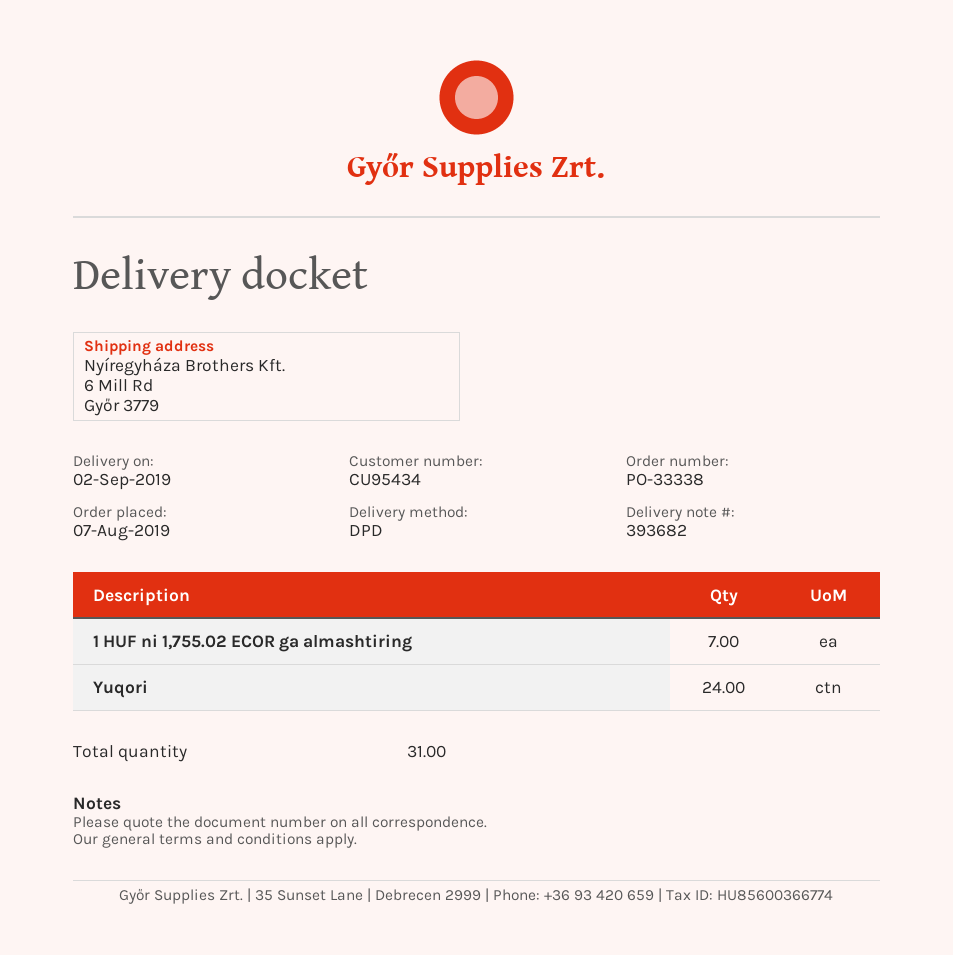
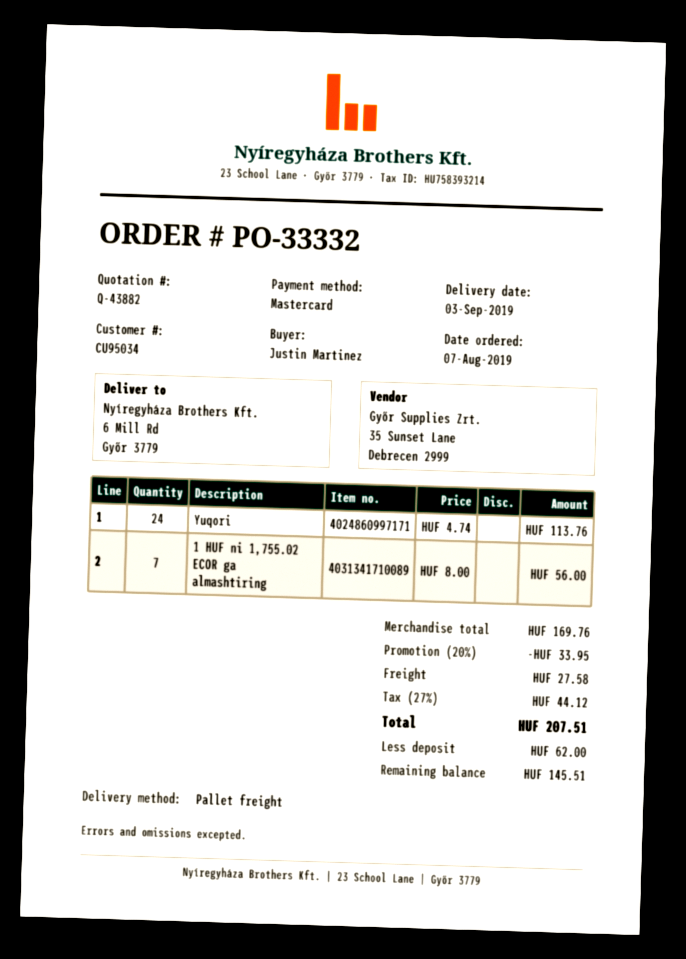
order number: PO-33338 -> PO-33332
delivery date: 2019-09-02 -> 2019-09-03
customer number: CU95434 -> CU95034
shipping method: DPD -> pallet freight

